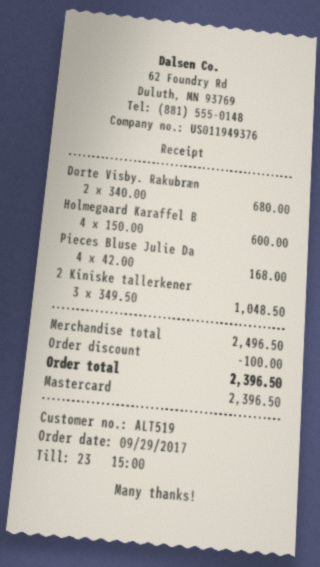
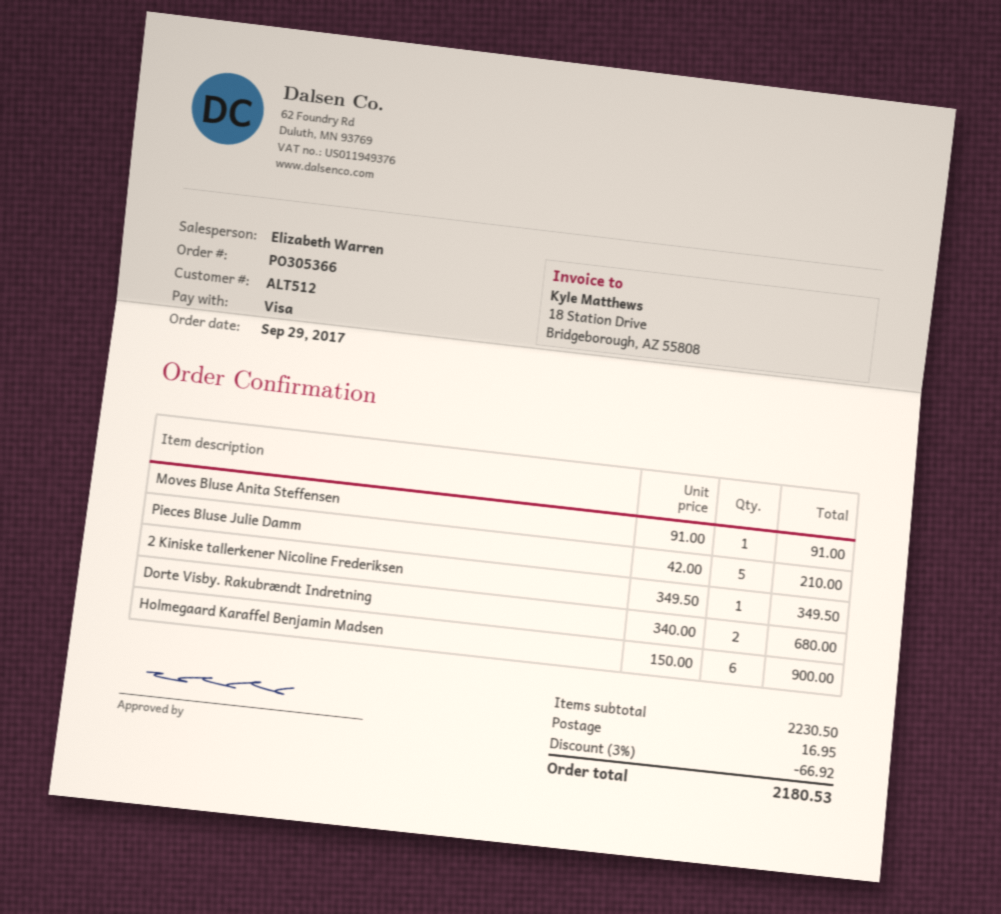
customer number: ALT519 -> ALT512
payment method: Mastercard -> Visa
Holmegaard Karaffel B: 4 x 150.00 = 600.00 -> 6 x 150.00 = 900.00
Pieces Bluse Julie Da: 4 x 42.00 = 168.00 -> 5 x 42.00 = 210.00
2 Kiniske tallerkener: 3 x 349.50 = 1048.50 -> 1 x 349.50 = 349.50
Moves Bluse Anita Steffensen: none -> 1 x 91.00 = 91.00
subtotal: 2496.50 -> 2230.50
discount: 100.00 -> 66.92
shipping: none -> 16.95
total: 2396.50 -> 2180.53

